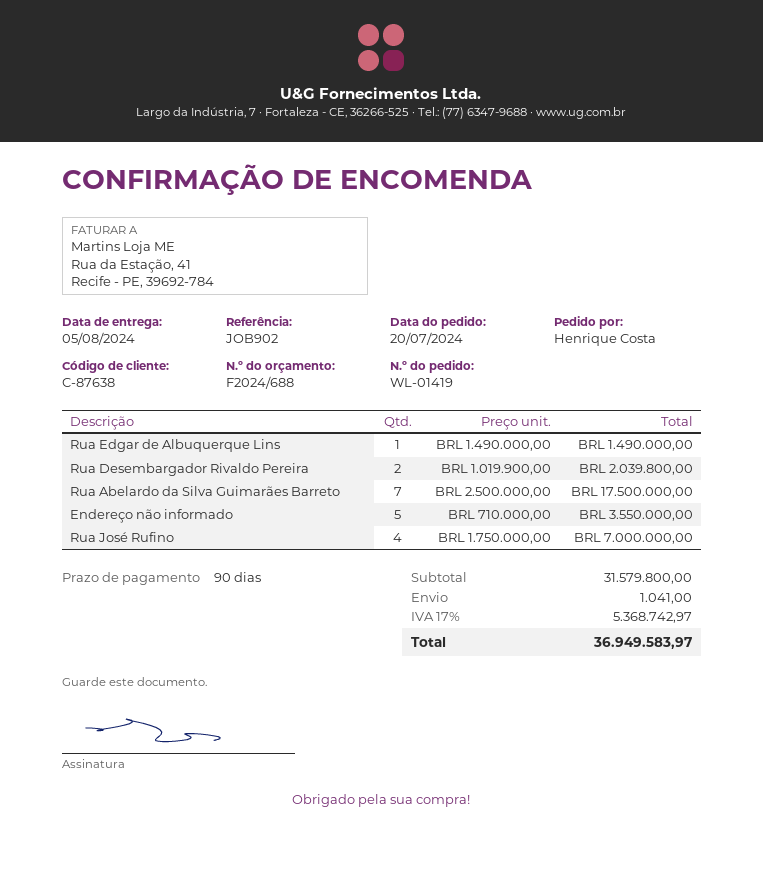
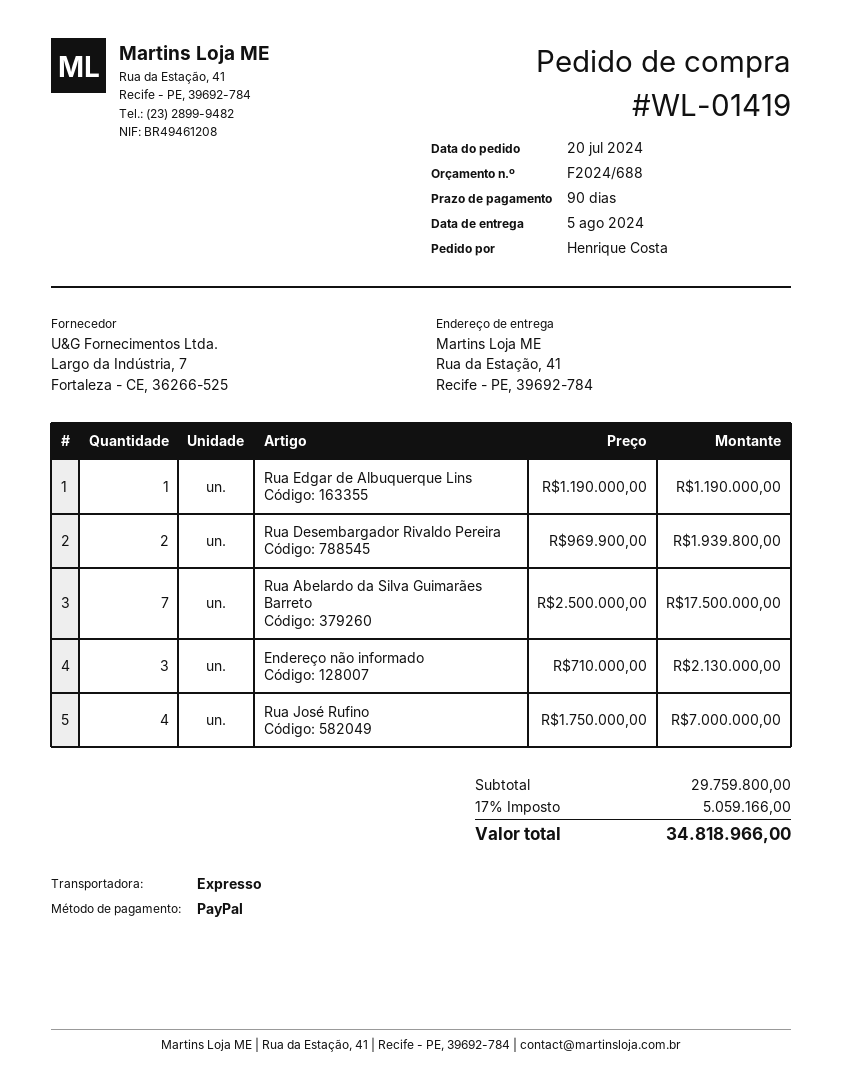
Rua Edgar de Albuquerque Lins: 1 x 1490000.00 = 1490000.00 -> 1 x 1190000.00 = 1190000.00
Rua Desembargador Rivaldo Pereira: 2 x 1019900.00 = 2039800.00 -> 2 x 969900.00 = 1939800.00
Endereço não informado: 5 x 710000.00 = 3550000.00 -> 3 x 710000.00 = 2130000.00
subtotal: 31579800.00 -> 29759800.00
shipping: 1041.00 -> none
tax: 17% = 5368742.97 -> 17% = 5059166.00
total: 36949583.97 -> 34818966.00

